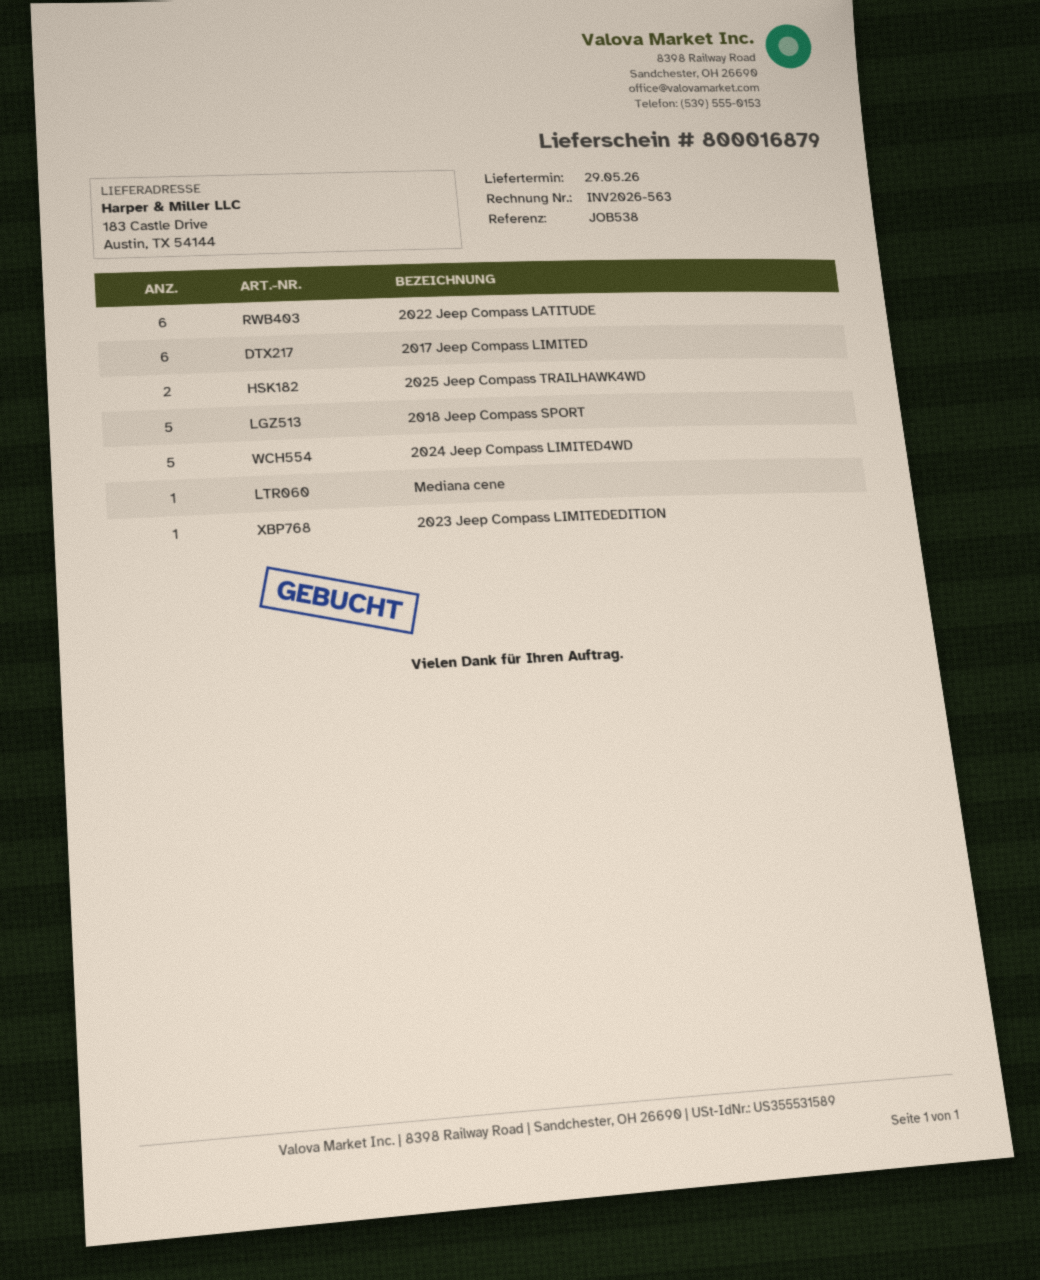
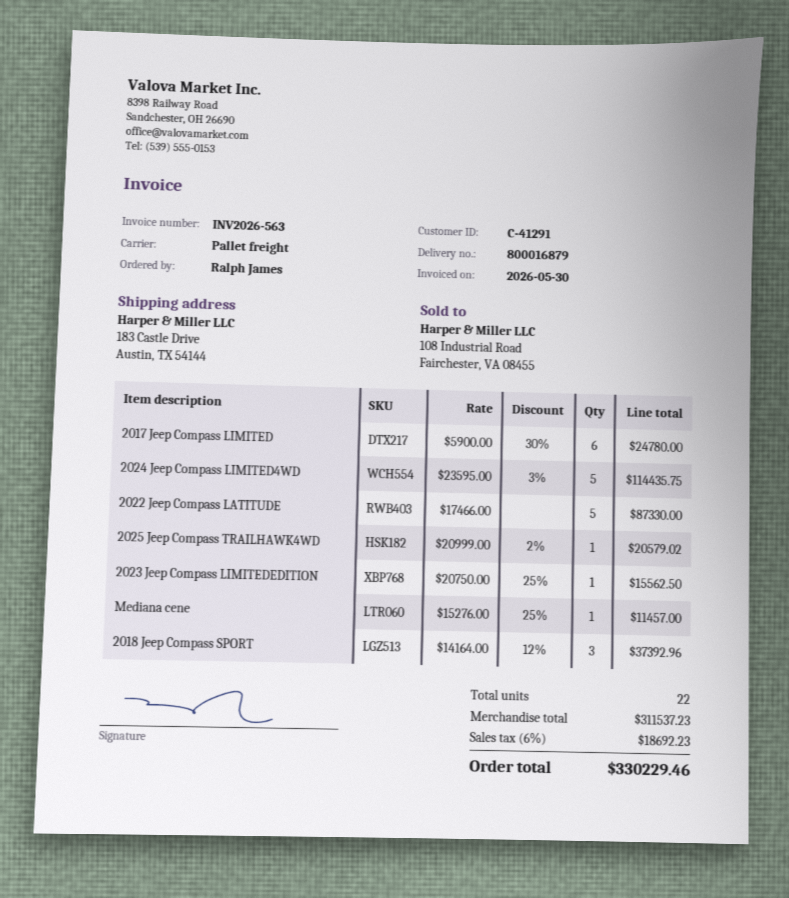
2022 Jeep Compass LATITUDE: 6 -> 5
2025 Jeep Compass TRAILHAWK4WD: 2 -> 1
2018 Jeep Compass SPORT: 5 -> 3

